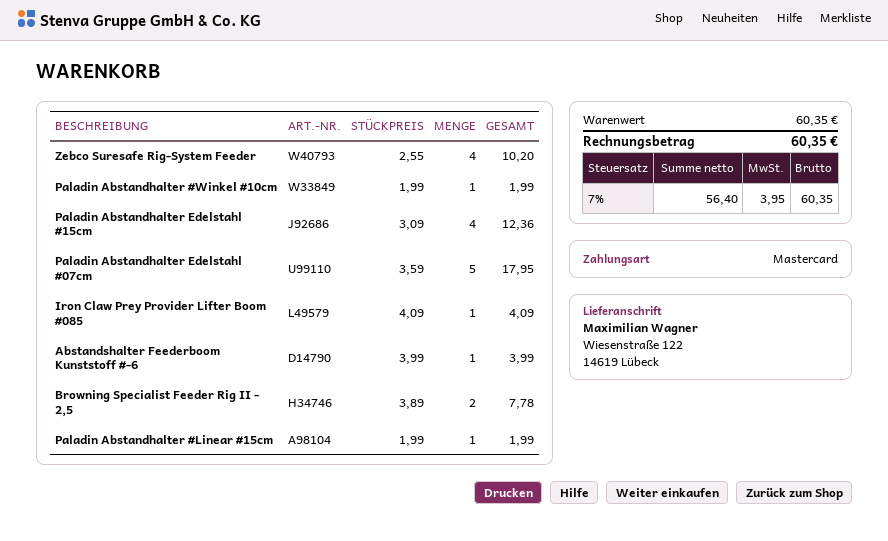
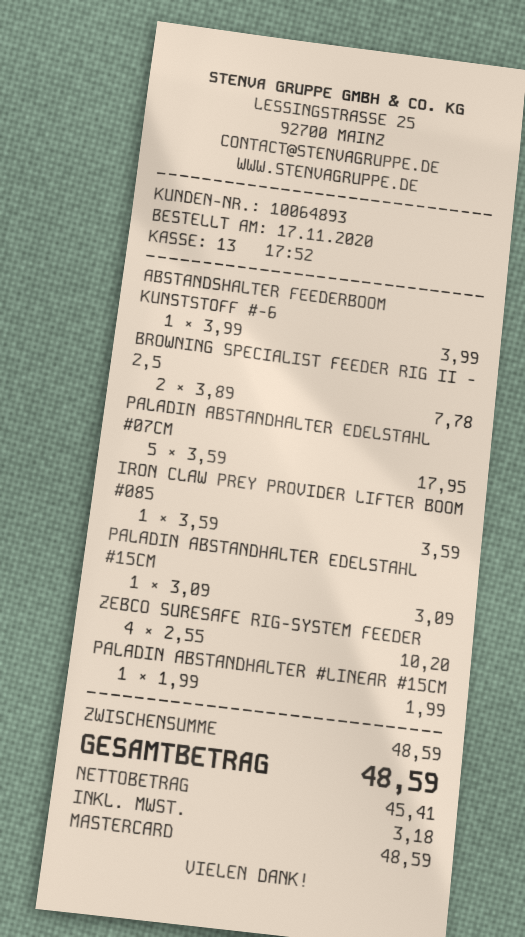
Paladin Abstandhalter #Winkel #10cm: 1 x 1.99 = 1.99 -> none
Paladin Abstandhalter Edelstahl #15cm: 4 x 3.09 = 12.36 -> 1 x 3.09 = 3.09
Iron Claw Prey Provider Lifter Boom #085: 1 x 4.09 = 4.09 -> 1 x 3.59 = 3.59
subtotal: 60.35 -> 48.59
net: 56.40 -> 45.41
tax: 3.95 -> 3.18
total: 60.35 -> 48.59

